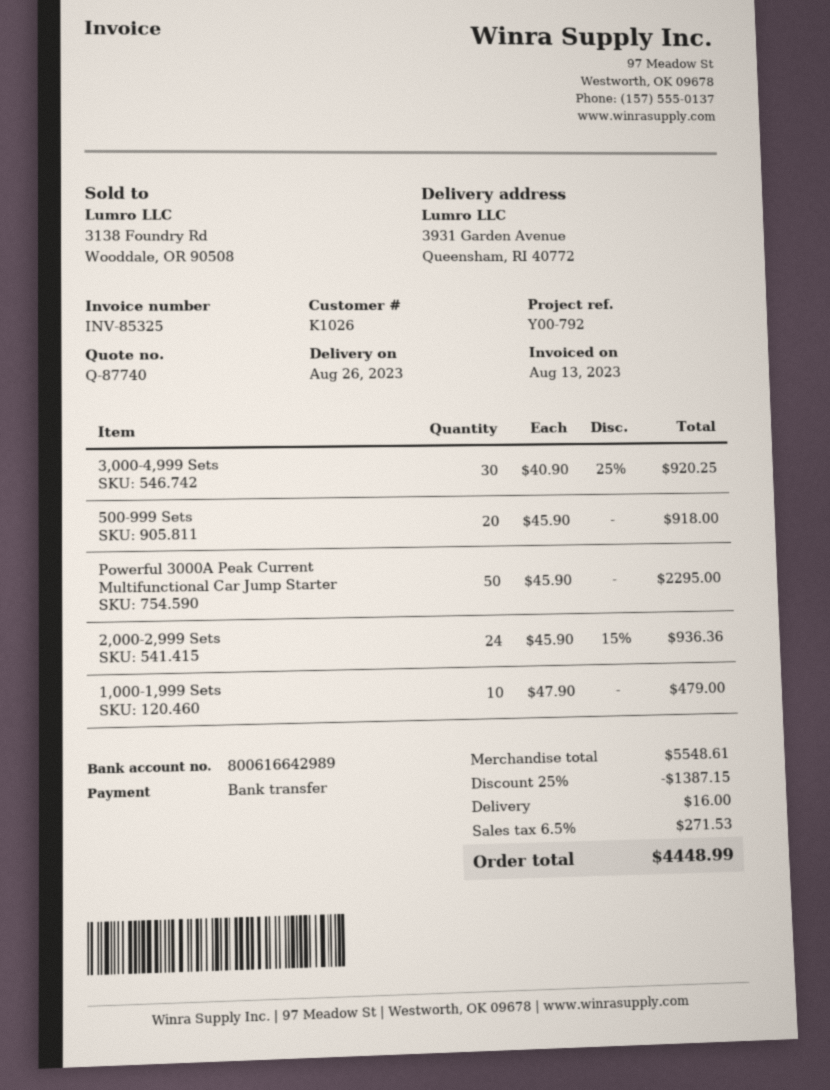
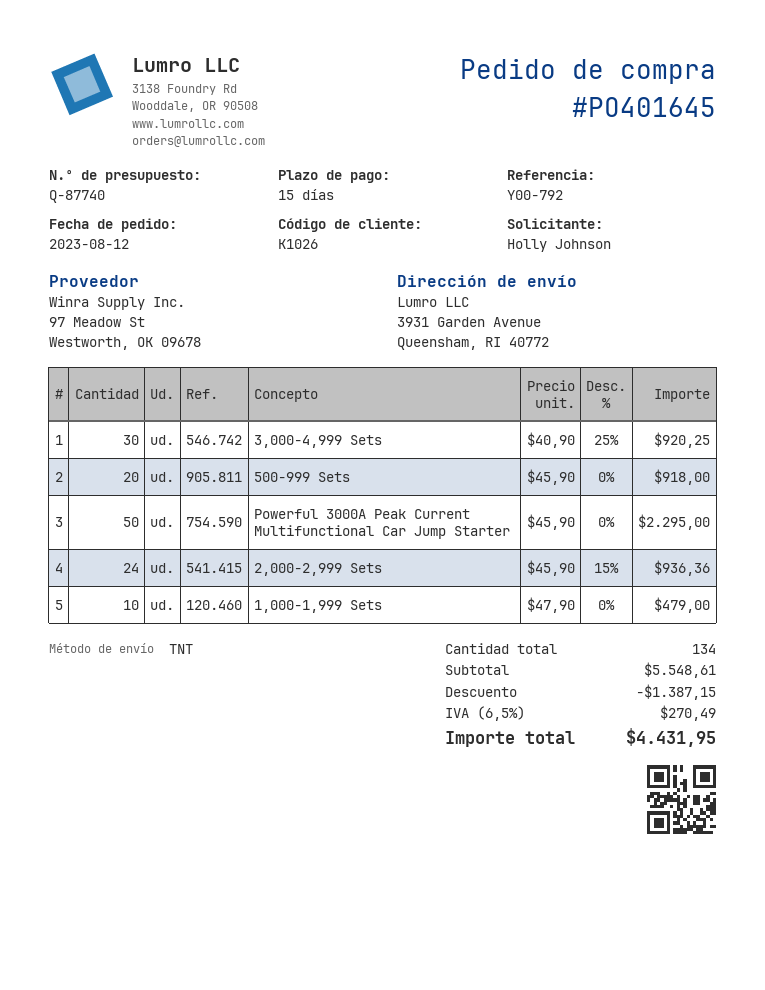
shipping: 16.00 -> none
tax: 6.5% = 271.53 -> 6.5% = 270.49
total: 4448.99 -> 4431.95

